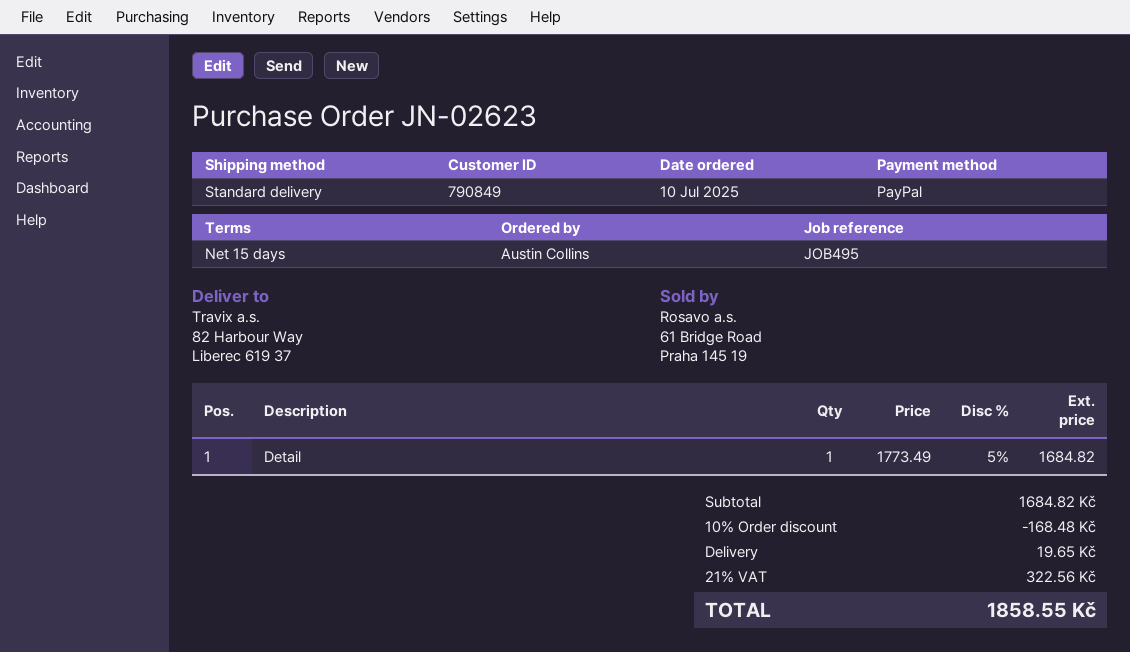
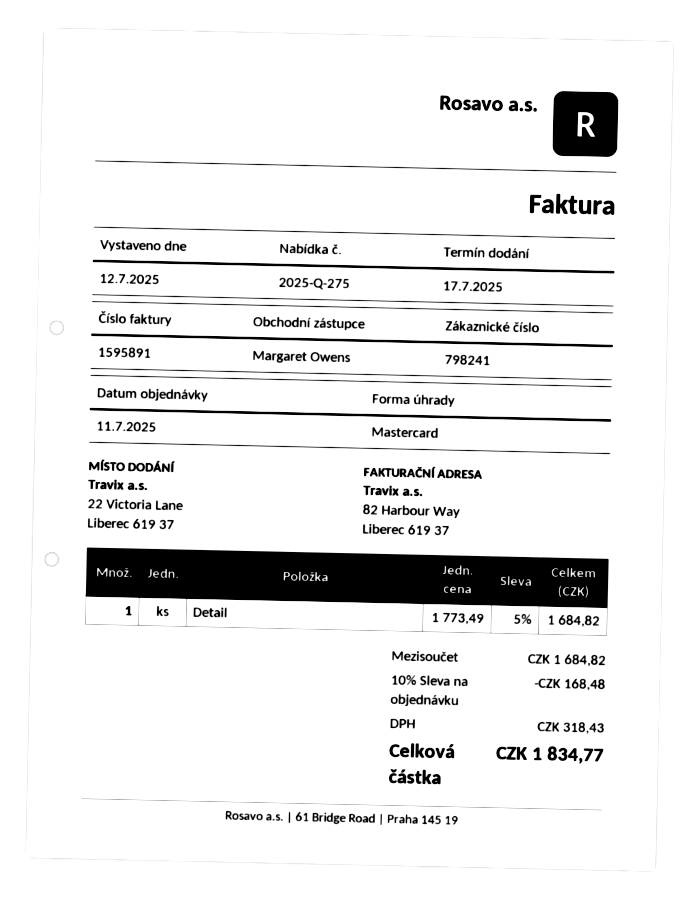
order date: 2025-07-10 -> 2025-07-11
customer number: 790849 -> 798241
payment method: PayPal -> Mastercard
ship to: 82 Harbour Way, Liberec 619 37 -> 22 Victoria Lane, Liberec 619 37
shipping: 19.65 -> none
tax: 322.56 -> 318.43
total: 1858.55 -> 1834.77

